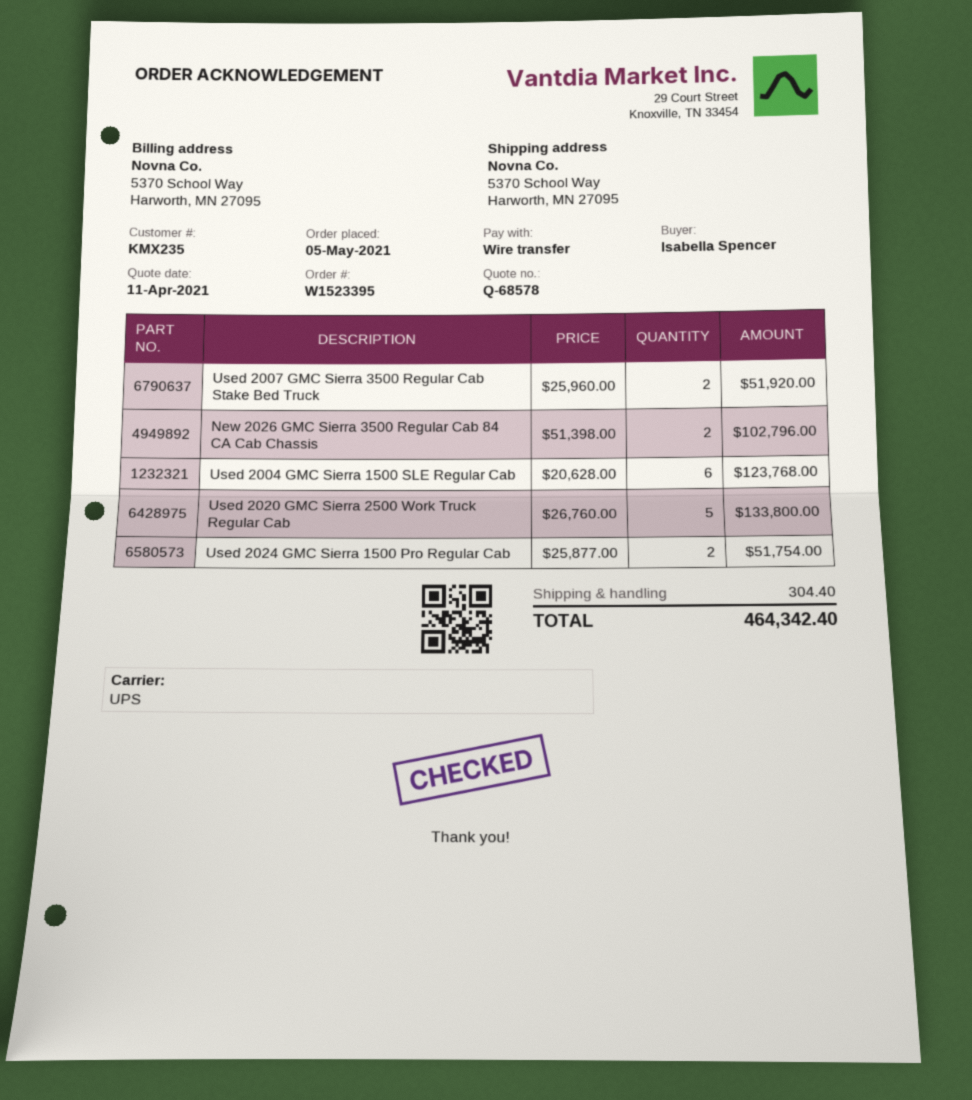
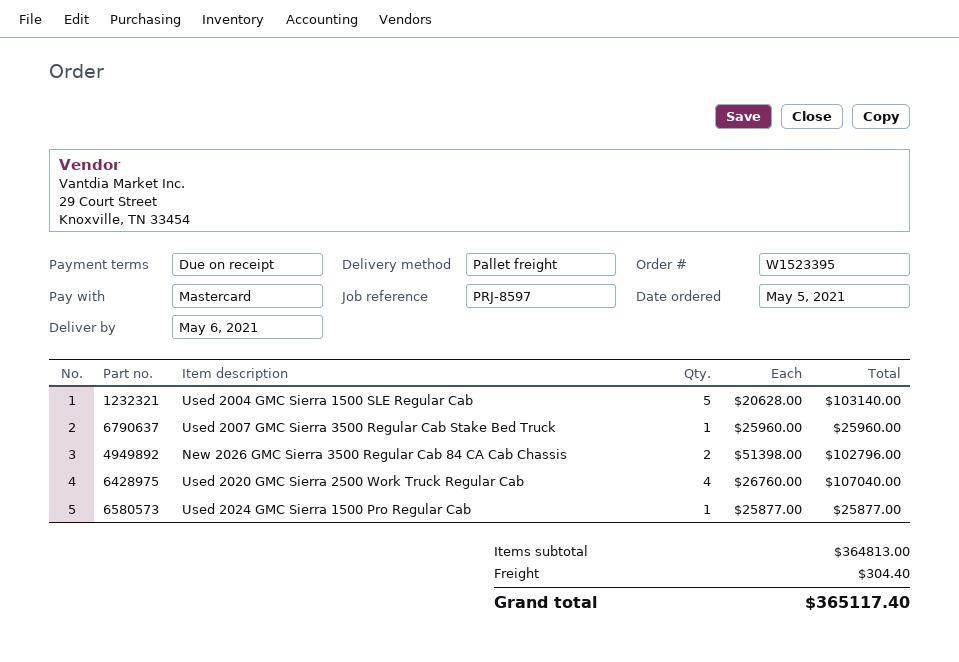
payment method: bank transfer -> Mastercard
shipping method: UPS -> pallet freight
Used 2007 GMC Sierra 3500 Regular Cab Stake Bed Truck: 2 x 25960.00 = 51920.00 -> 1 x 25960.00 = 25960.00
Used 2004 GMC Sierra 1500 SLE Regular Cab: 6 x 20628.00 = 123768.00 -> 5 x 20628.00 = 103140.00
Used 2020 GMC Sierra 2500 Work Truck Regular Cab: 5 x 26760.00 = 133800.00 -> 4 x 26760.00 = 107040.00
Used 2024 GMC Sierra 1500 Pro Regular Cab: 2 x 25877.00 = 51754.00 -> 1 x 25877.00 = 25877.00
total: 464342.40 -> 365117.40

